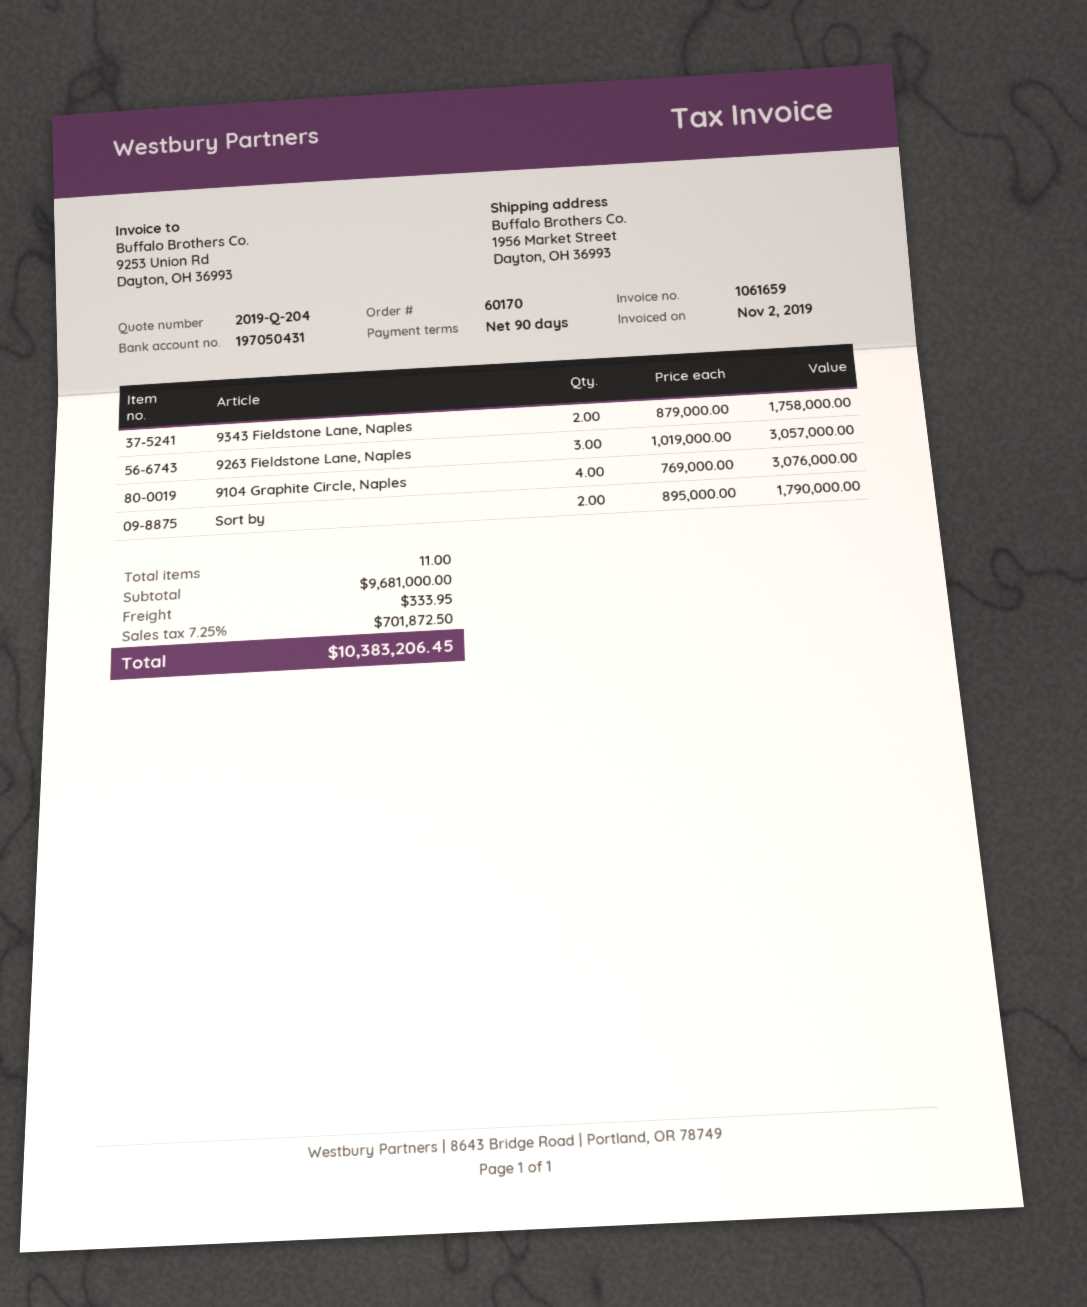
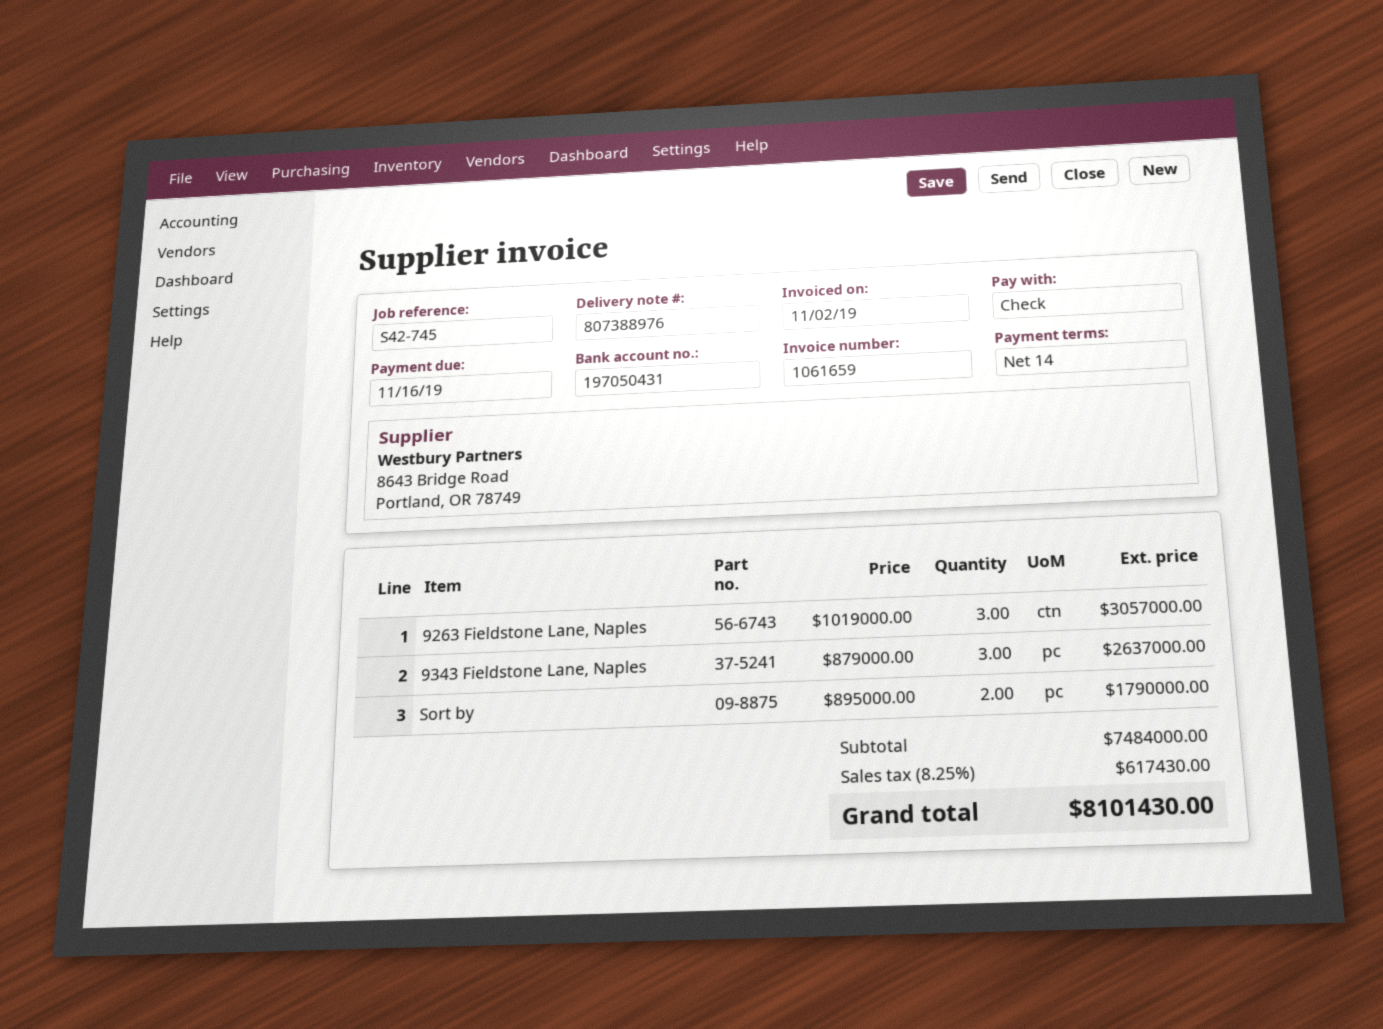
payment terms: 90 days -> 14 days
9343 Fieldstone Lane, Naples: 2 x 879000.00 = 1758000.00 -> 3 x 879000.00 = 2637000.00
9104 Graphite Circle, Naples: 4 x 769000.00 = 3076000.00 -> none
subtotal: 9681000.00 -> 7484000.00
shipping: 333.95 -> none
tax: 7.25% = 701872.50 -> 8.25% = 617430.00
total: 10383206.45 -> 8101430.00

